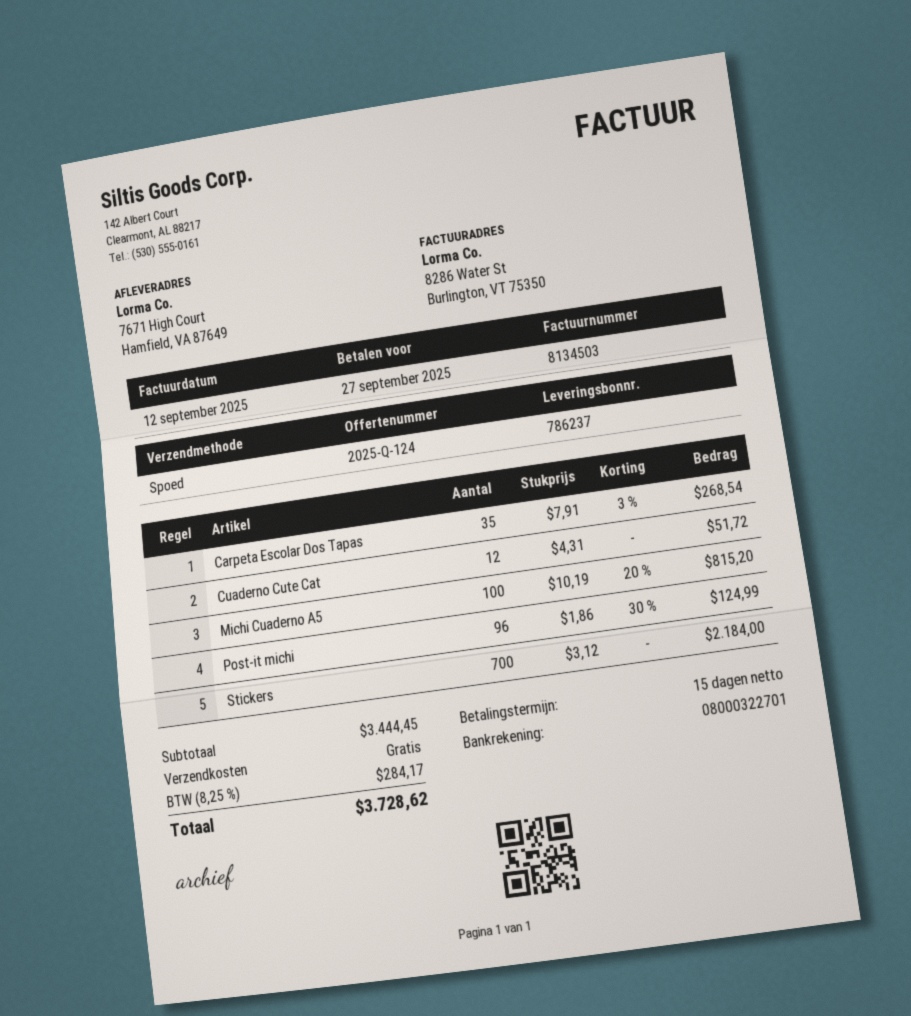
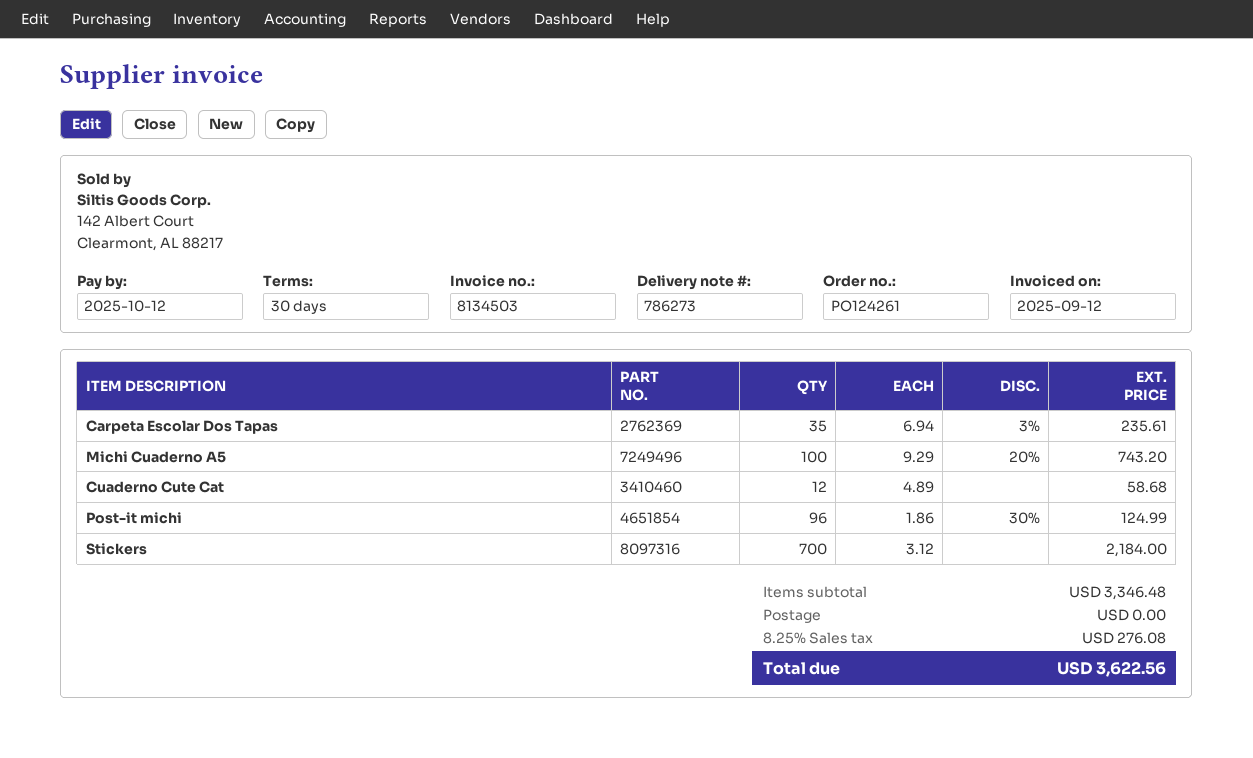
delivery note number: 786237 -> 786273
payment terms: 15 days -> 30 days
due date: 2025-09-27 -> 2025-10-12
Carpeta Escolar Dos Tapas: 35 x 7.91 - 3% = 268.54 -> 35 x 6.94 - 3% = 235.61
Cuaderno Cute Cat: 12 x 4.31 = 51.72 -> 12 x 4.89 = 58.68
Michi Cuaderno A5: 100 x 10.19 - 20% = 815.20 -> 100 x 9.29 - 20% = 743.20
subtotal: 3444.45 -> 3346.48
tax: 8.25% = 284.17 -> 8.25% = 276.08
total: 3728.62 -> 3622.56

